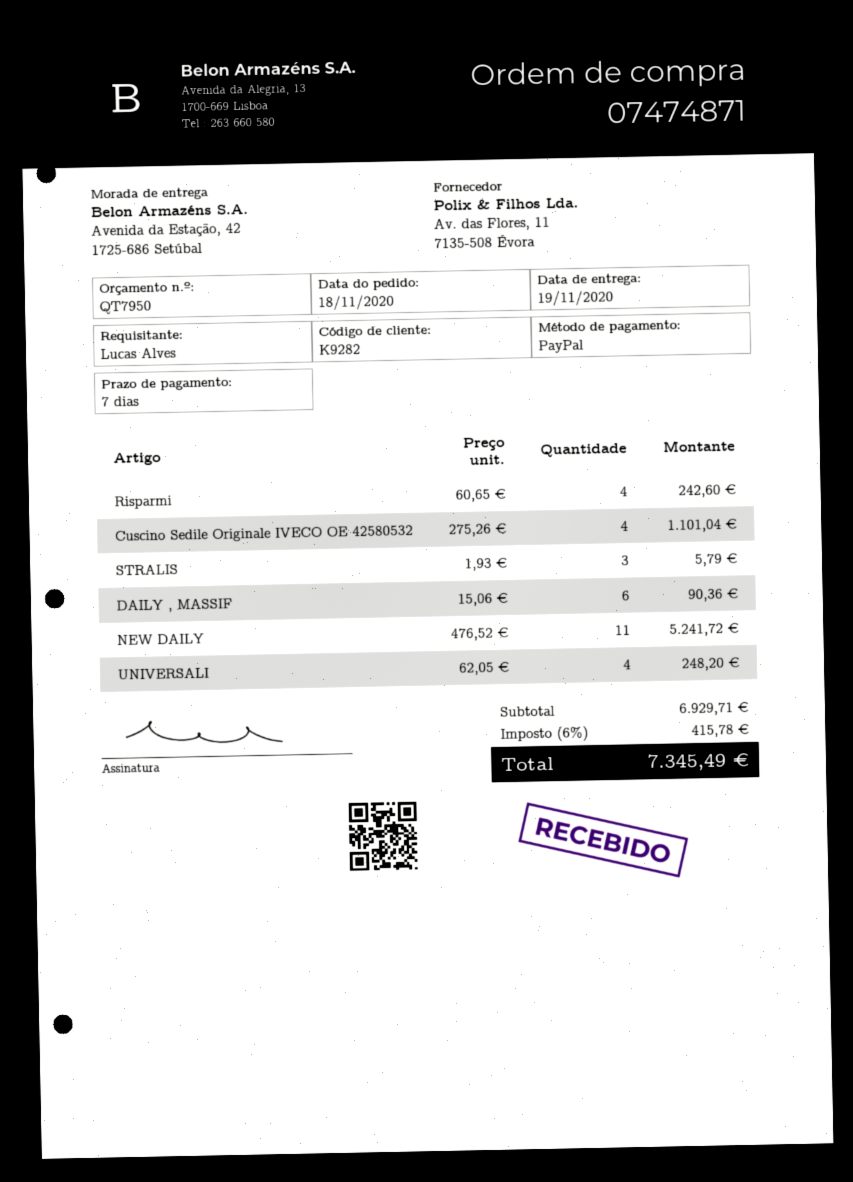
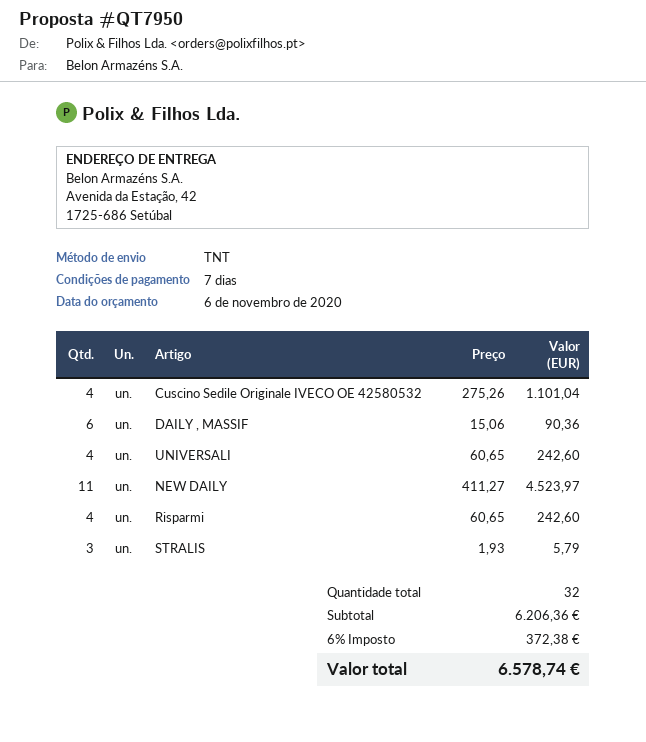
NEW DAILY: 11 x 476.52 = 5241.72 -> 11 x 411.27 = 4523.97
UNIVERSALI: 4 x 62.05 = 248.20 -> 4 x 60.65 = 242.60
subtotal: 6929.71 -> 6206.36
tax: 6% = 415.78 -> 6% = 372.38
total: 7345.49 -> 6578.74

